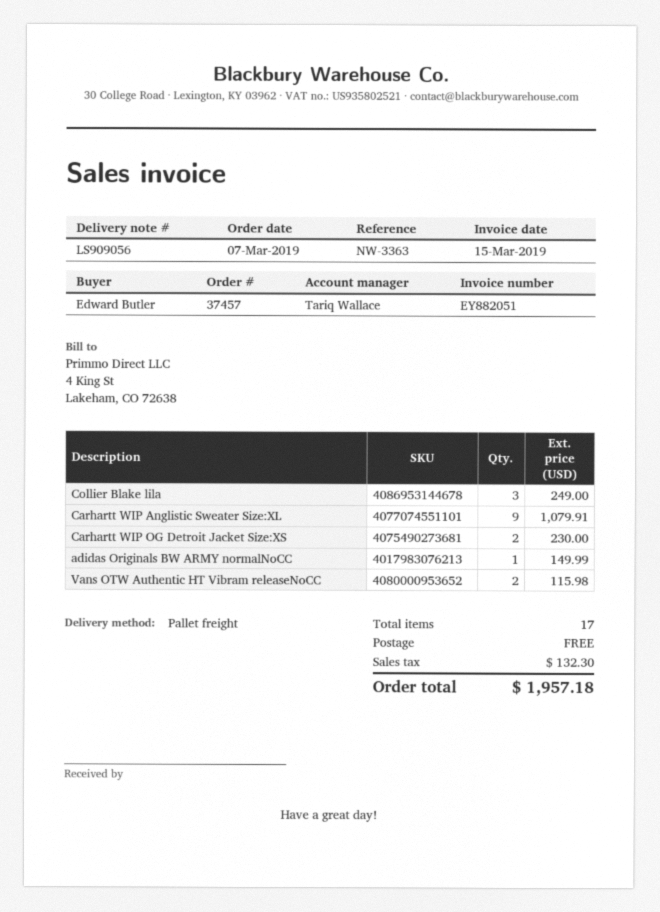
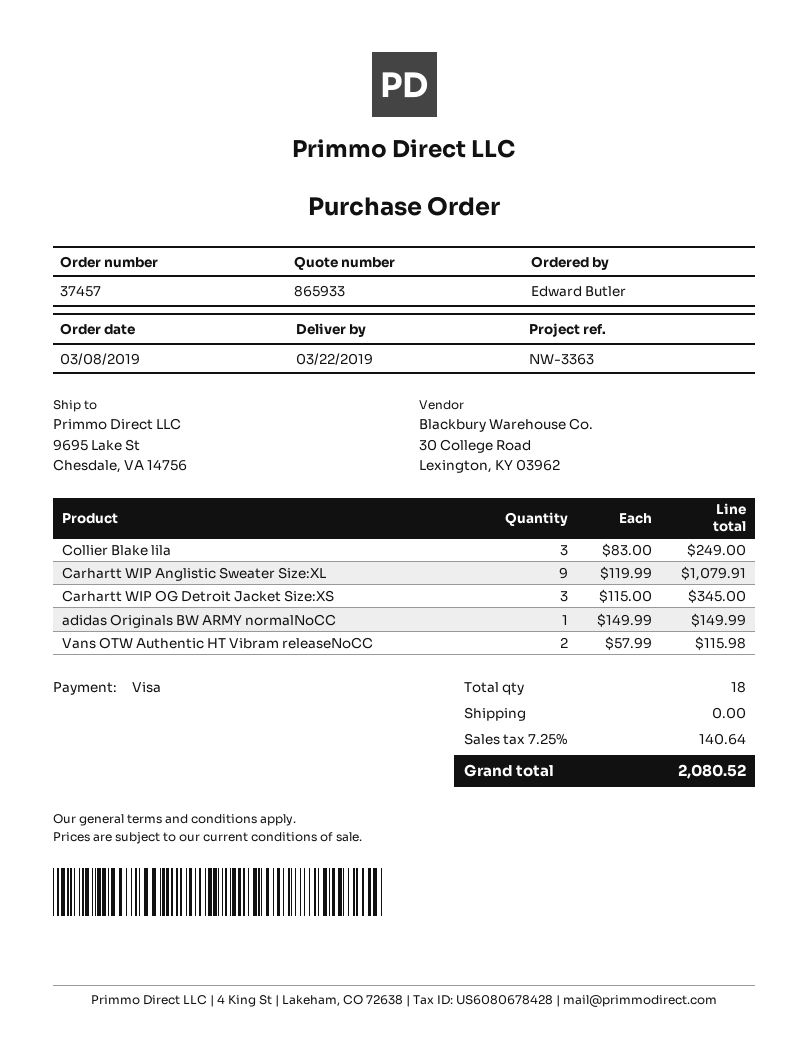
order date: 2019-03-07 -> 2019-03-08
Carhartt WIP OG Detroit Jacket Size:XS: 2 for 230.00 -> 3 for 345.00
total quantity: 17 -> 18
tax: 132.30 -> 140.64
total: 1957.18 -> 2080.52

